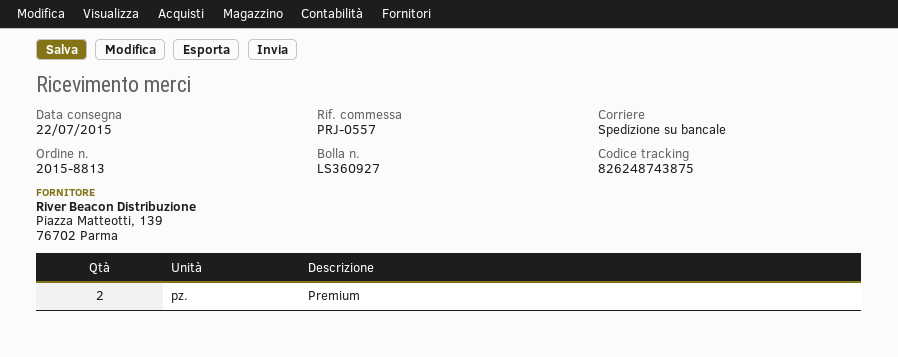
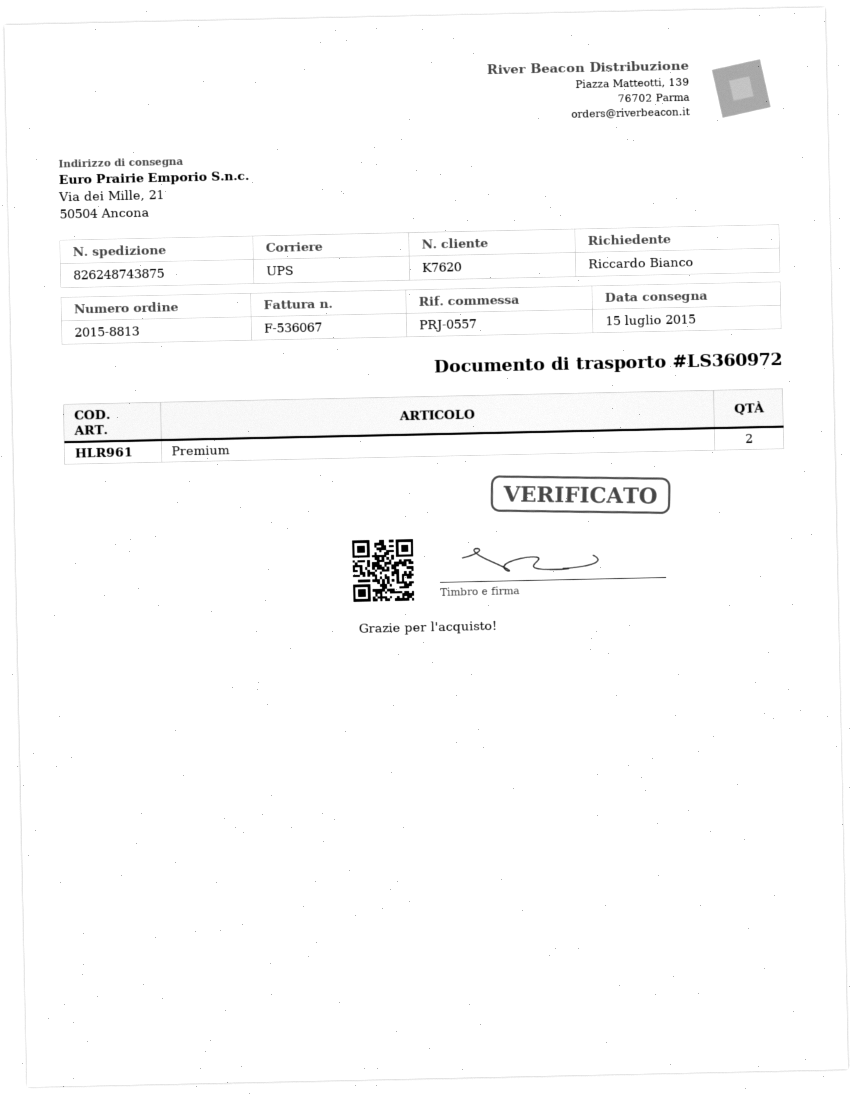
delivery note number: LS360927 -> LS360972
delivery date: 2015-07-22 -> 2015-07-15
shipping method: pallet freight -> UPS

